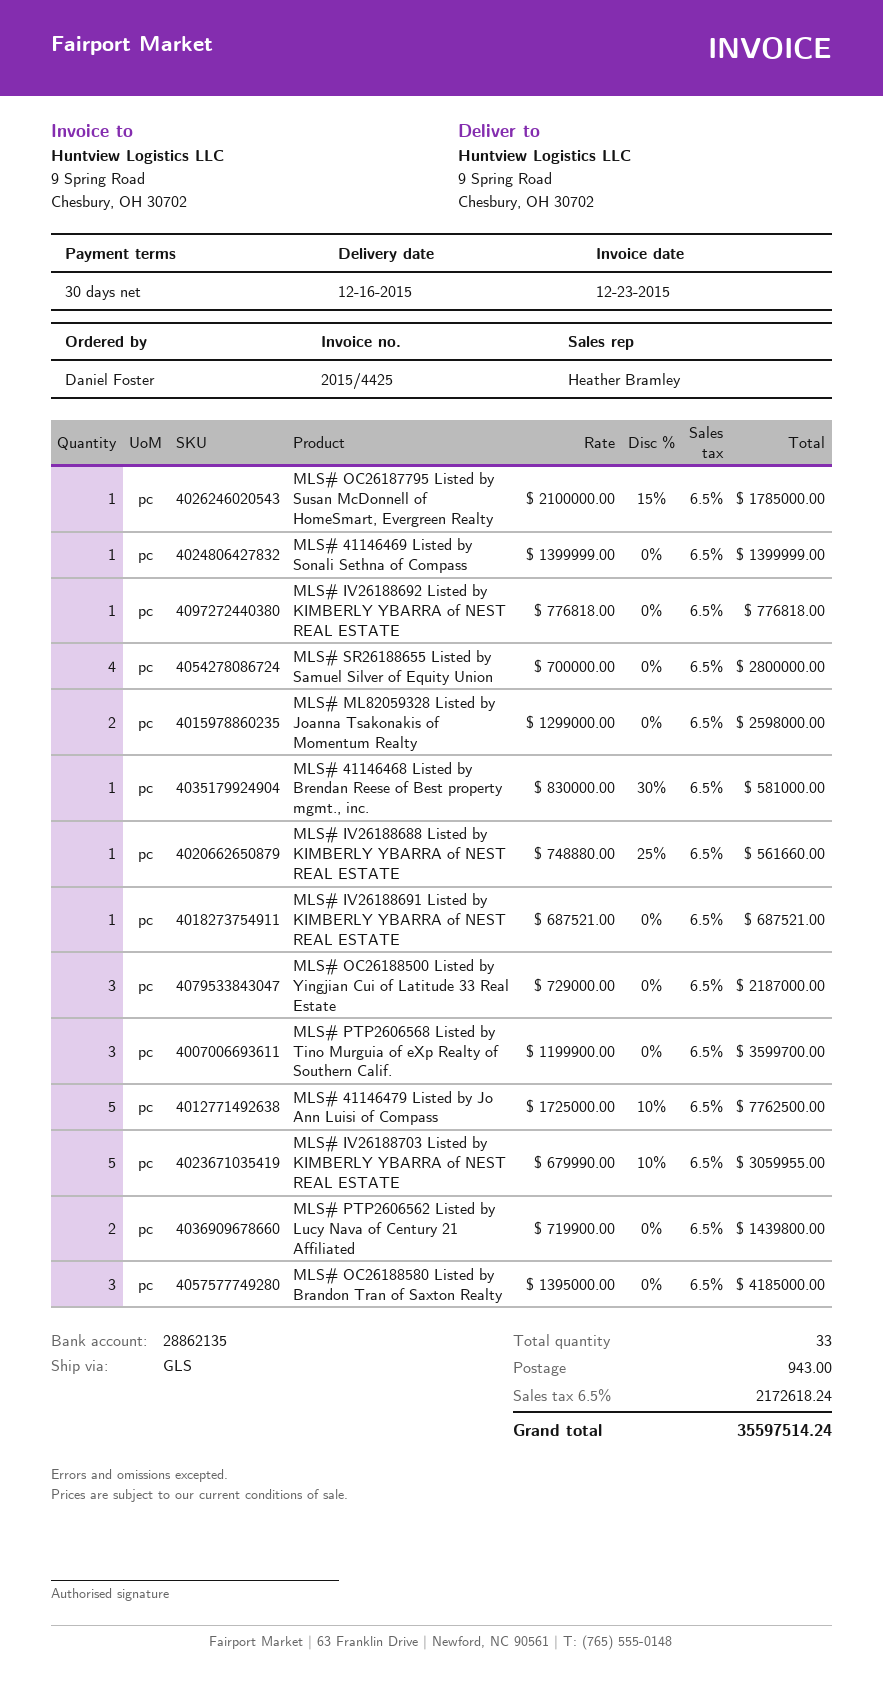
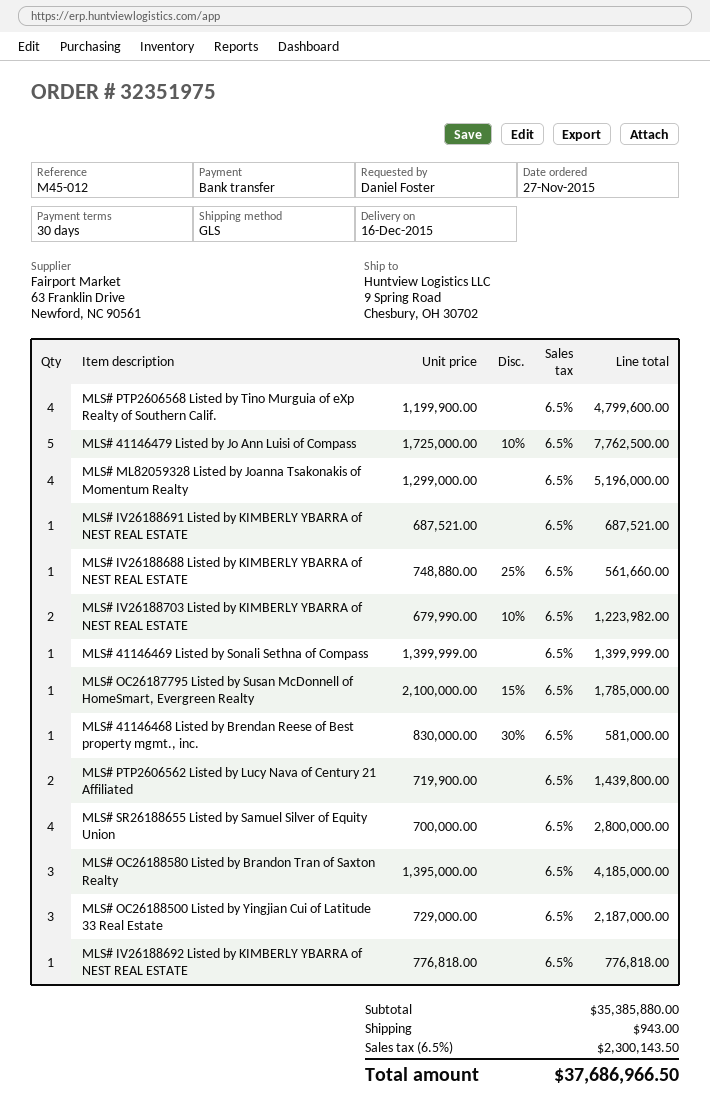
MLS# ML82059328 Listed by Joanna Tsakonakis of Momentum Realty: 2 x 1299000.00 = 2598000.00 -> 4 x 1299000.00 = 5196000.00
MLS# PTP2606568 Listed by Tino Murguia of eXp Realty of Southern Calif.: 3 x 1199900.00 = 3599700.00 -> 4 x 1199900.00 = 4799600.00
MLS# IV26188703 Listed by KIMBERLY YBARRA of NEST REAL ESTATE: 5 x 679990.00 - 10% = 3059955.00 -> 2 x 679990.00 - 10% = 1223982.00
tax: 6.5% = 2172618.24 -> 6.5% = 2300143.50
total: 35597514.24 -> 37686966.50

